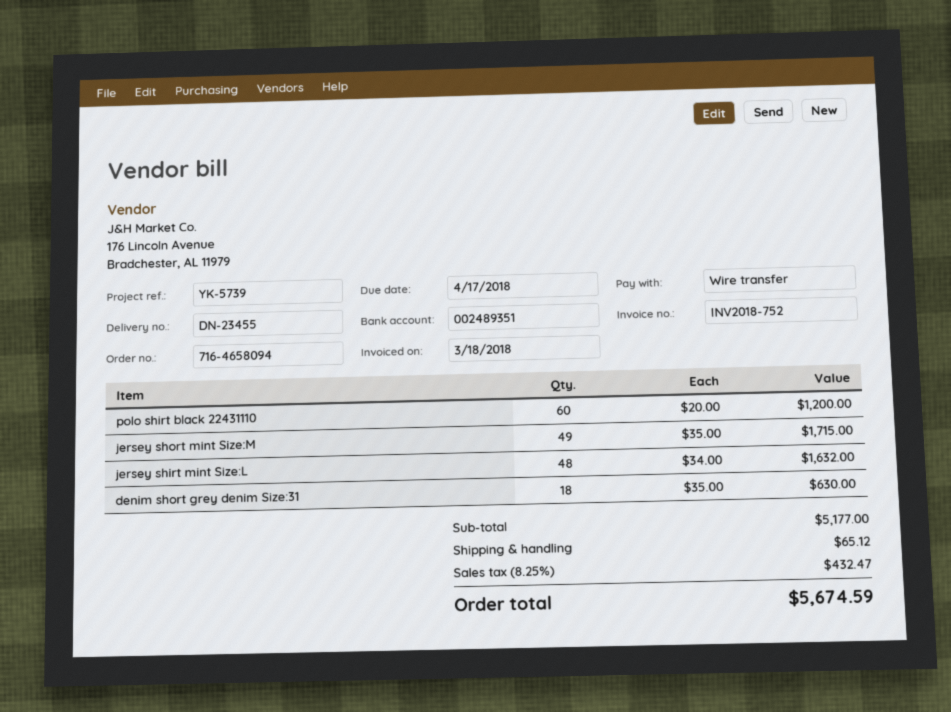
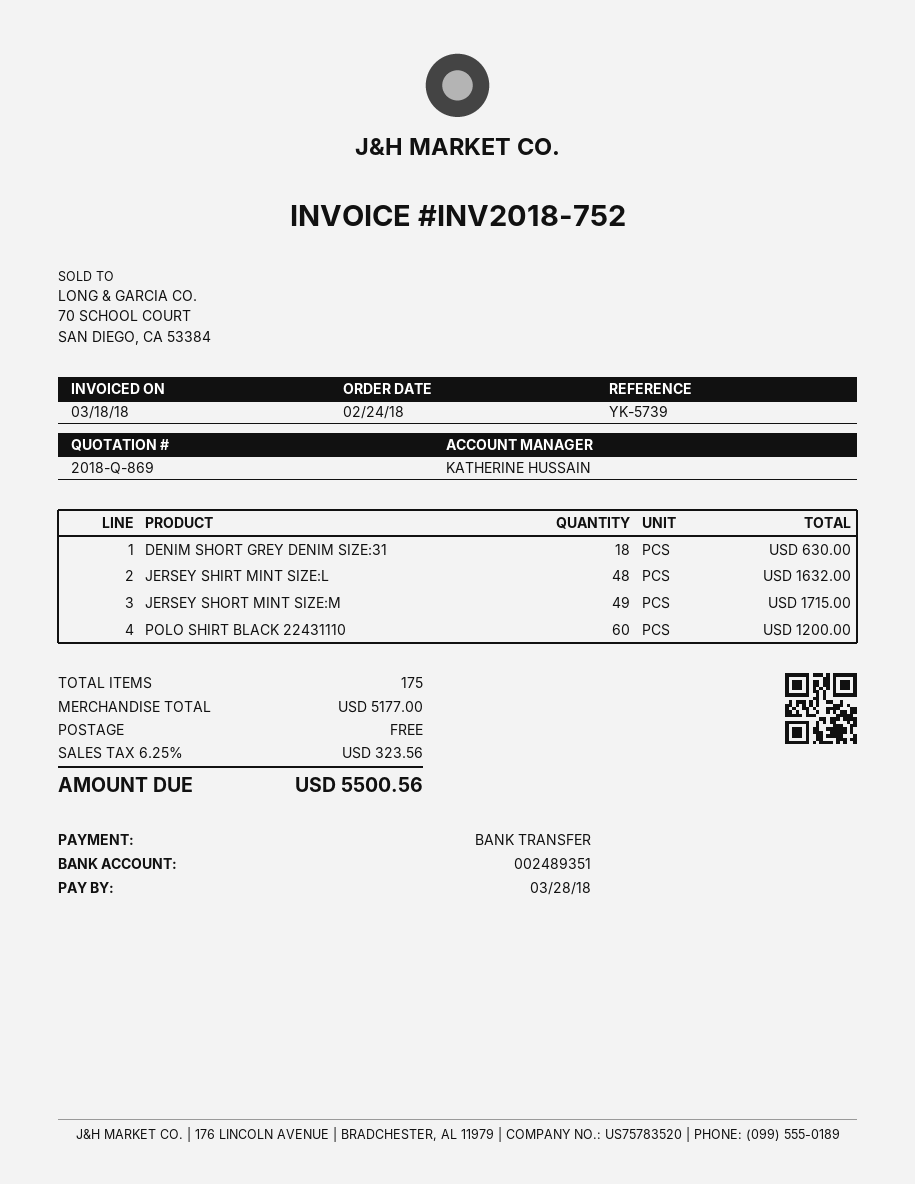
due date: 2018-04-17 -> 2018-03-28
shipping: 65.12 -> 0.00
tax: 8.25% = 432.47 -> 6.25% = 323.56
total: 5674.59 -> 5500.56

